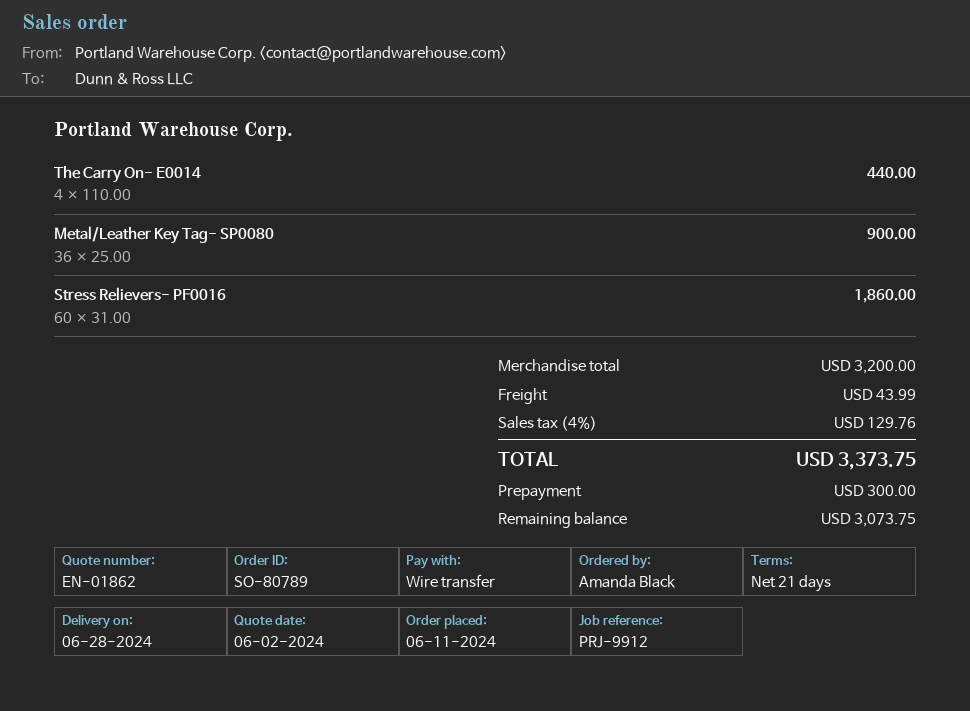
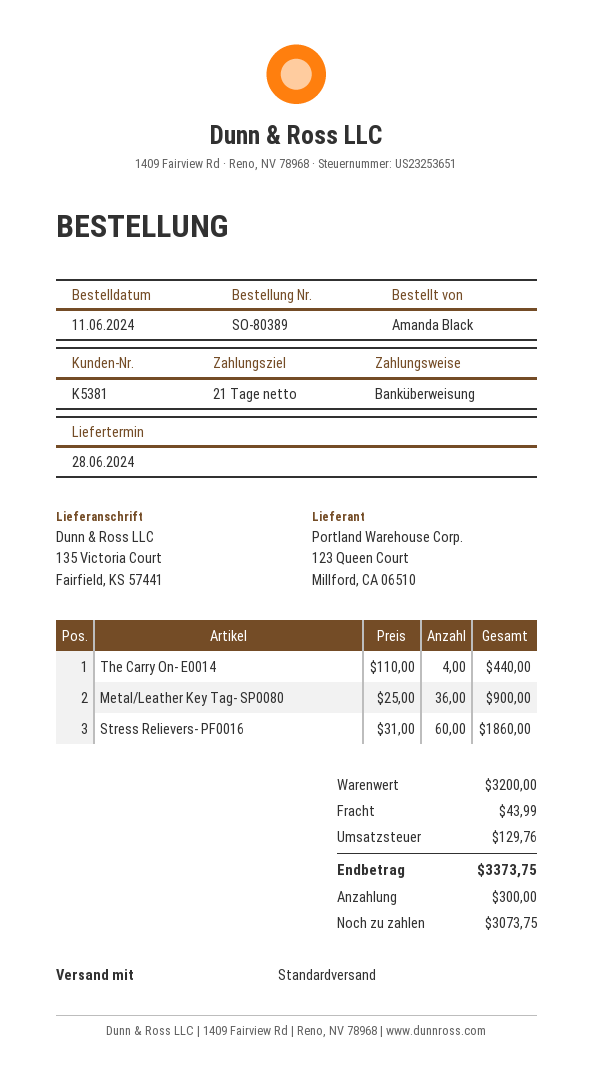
order number: SO-80789 -> SO-80389

